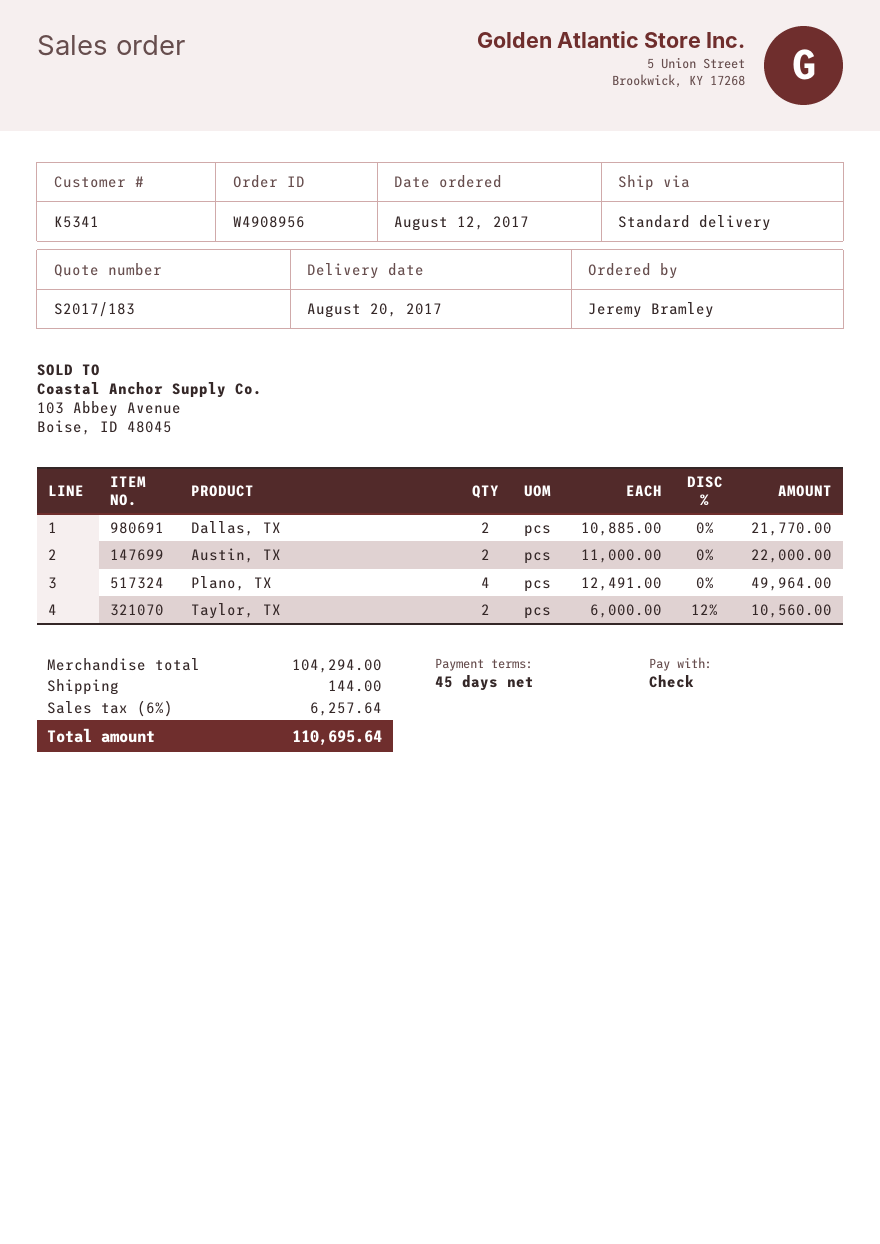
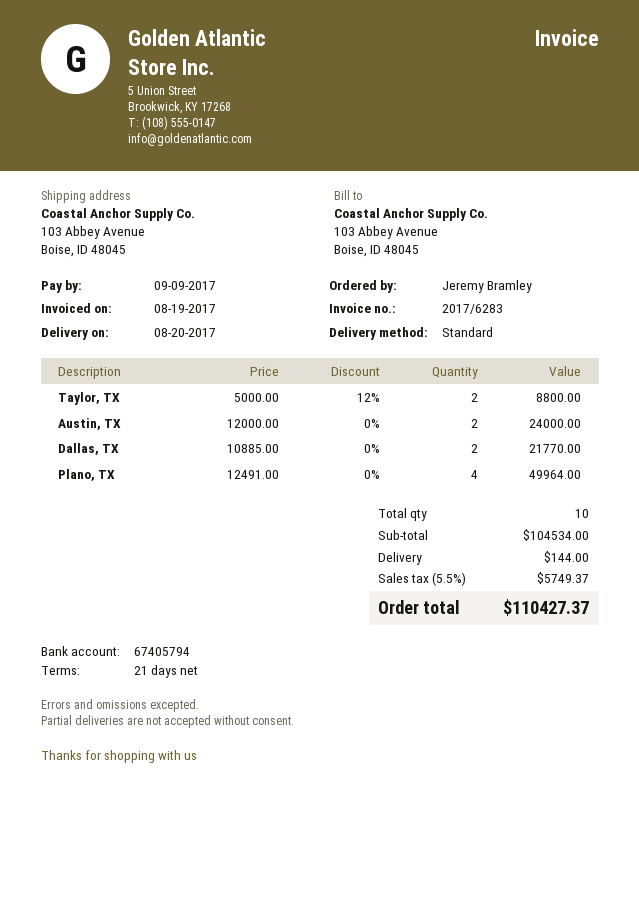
payment terms: 45 days -> 21 days
Austin, TX: 2 x 11000.00 = 22000.00 -> 2 x 12000.00 = 24000.00
Taylor, TX: 2 x 6000.00 - 12% = 10560.00 -> 2 x 5000.00 - 12% = 8800.00
subtotal: 104294.00 -> 104534.00
tax: 6% = 6257.64 -> 5.5% = 5749.37
total: 110695.64 -> 110427.37

